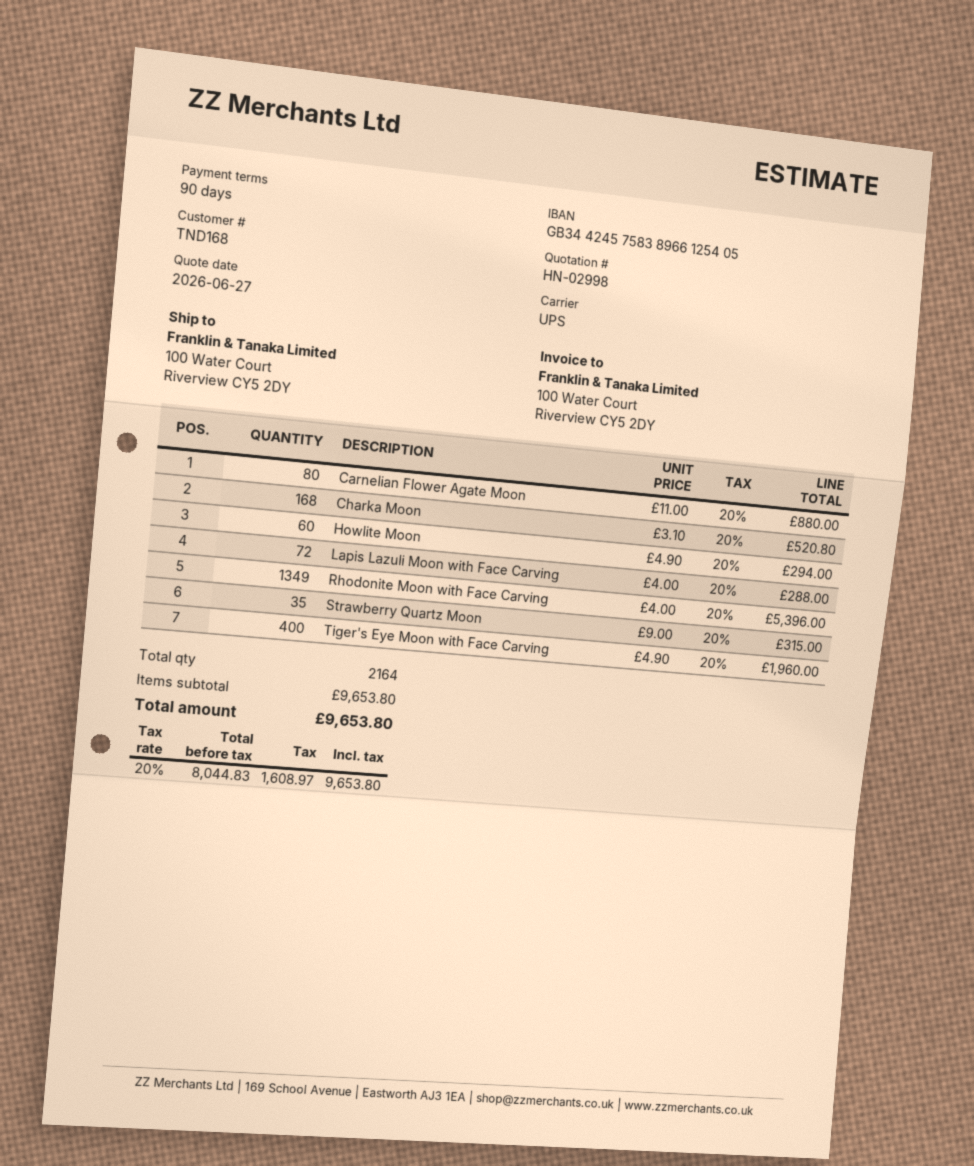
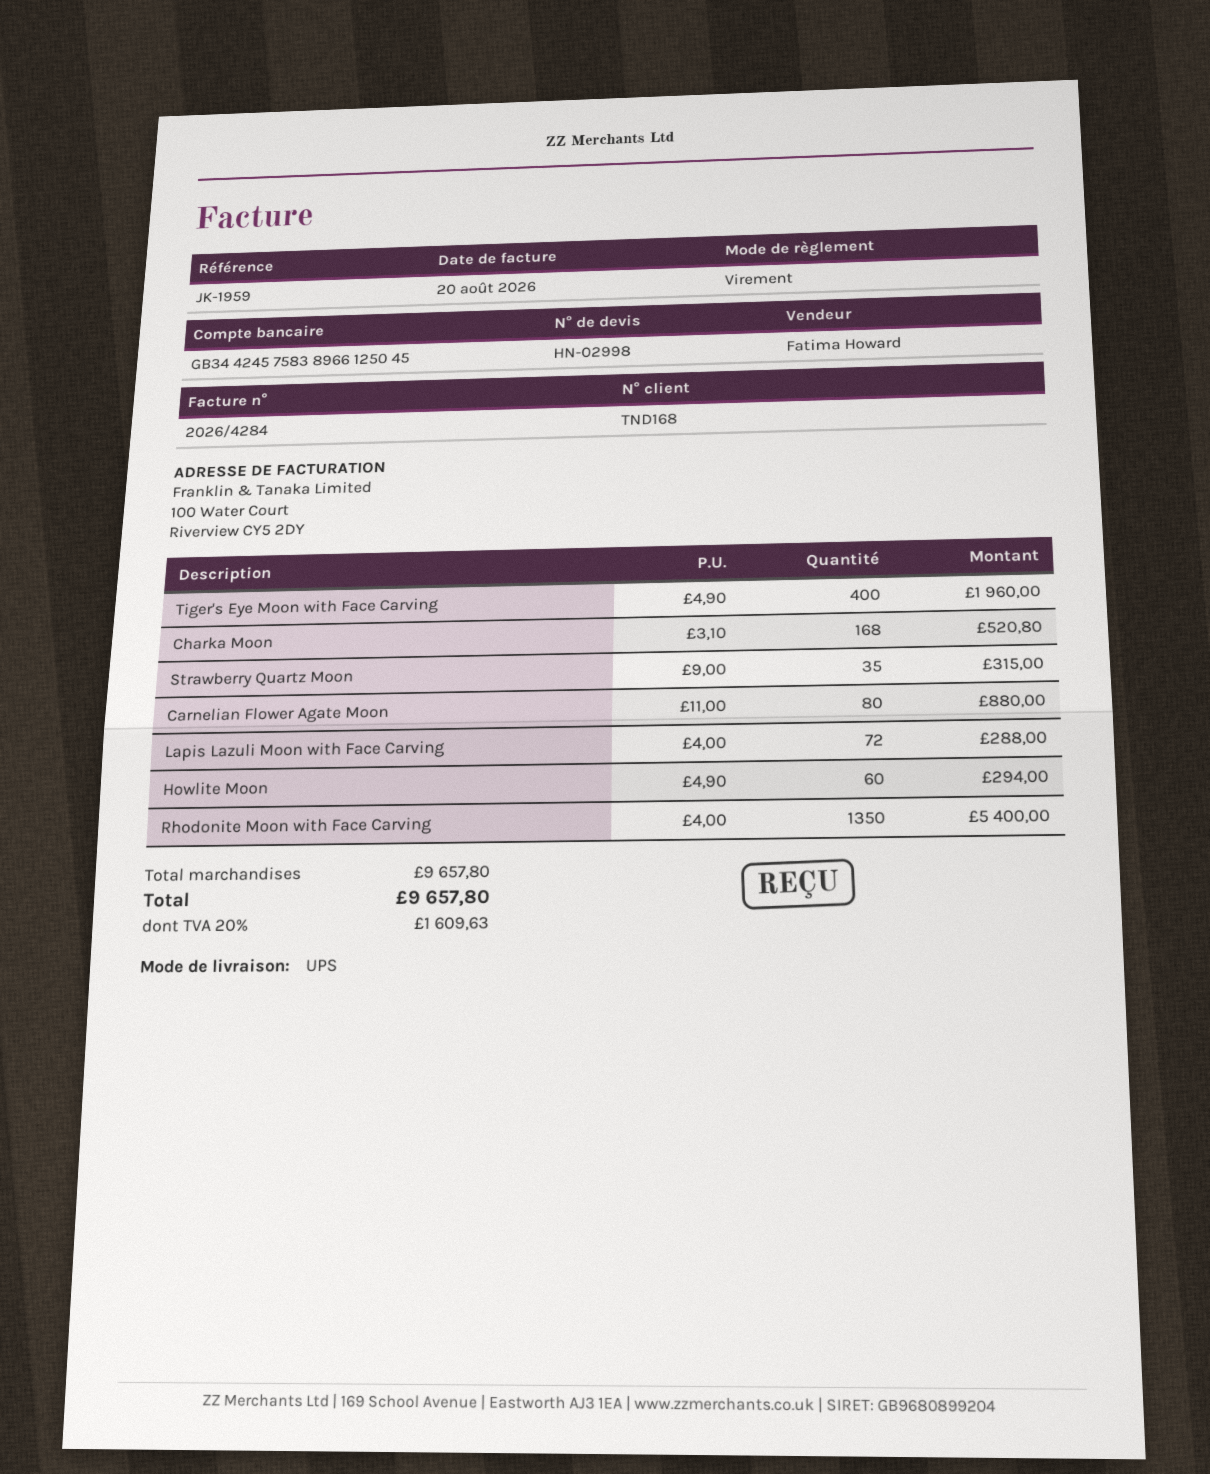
bank account: GB34424575838966125405 -> GB34424575838966125045
Rhodonite Moon with Face Carving: 1349 x 4.00 = 5396.00 -> 1350 x 4.00 = 5400.00
subtotal: 9653.80 -> 9657.80
tax: 20% = 1608.97 -> 20% = 1609.63
total: 9653.80 -> 9657.80

